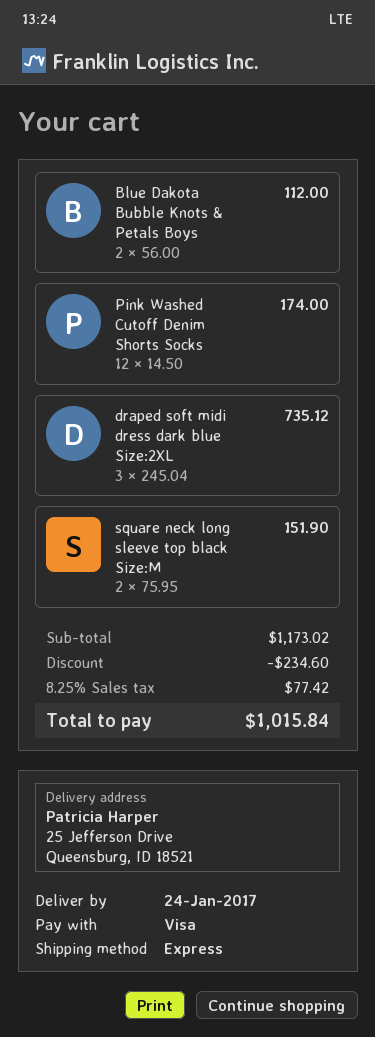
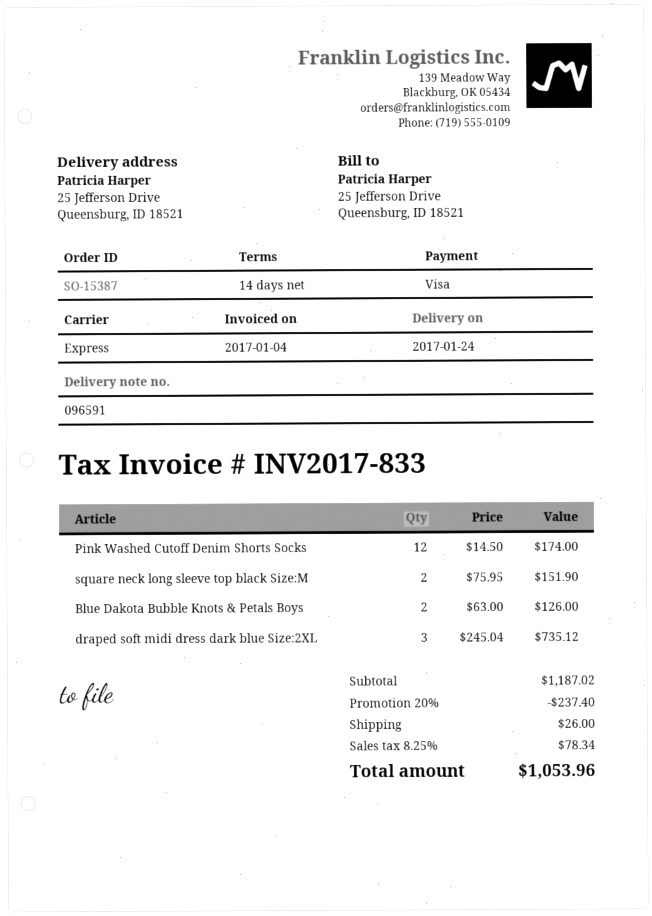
Blue Dakota Bubble Knots & Petals Boys: 2 x 56.00 = 112.00 -> 2 x 63.00 = 126.00
subtotal: 1173.02 -> 1187.02
discount: 234.60 -> 237.40
shipping: none -> 26.00
tax: 8.25% = 77.42 -> 8.25% = 78.34
total: 1015.84 -> 1053.96

